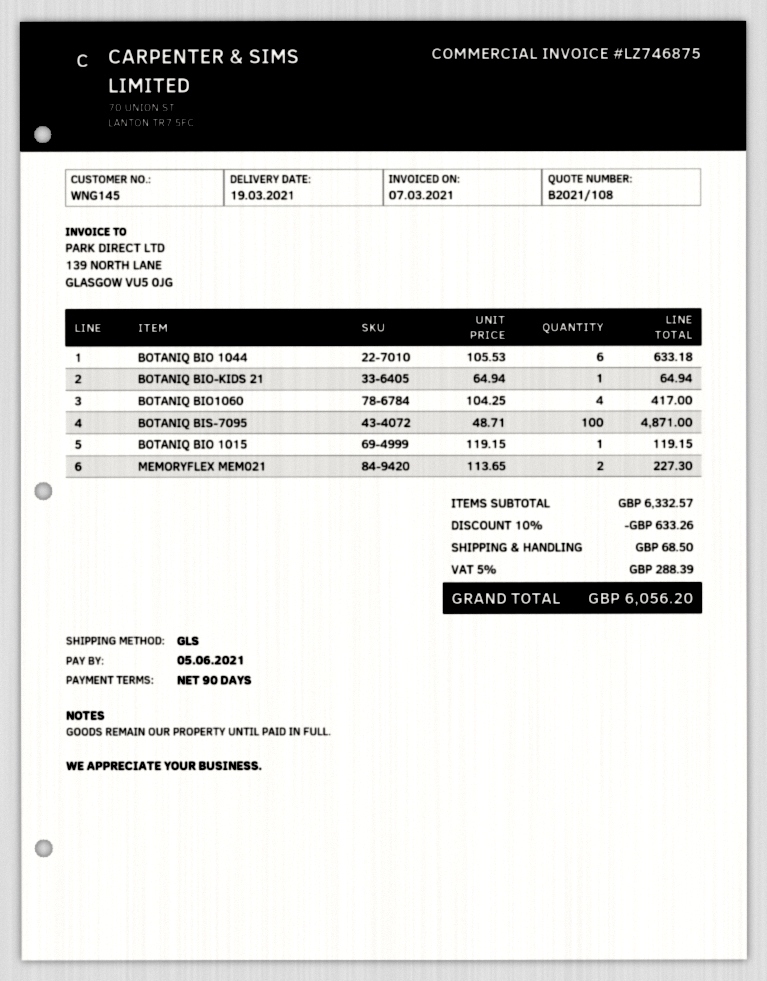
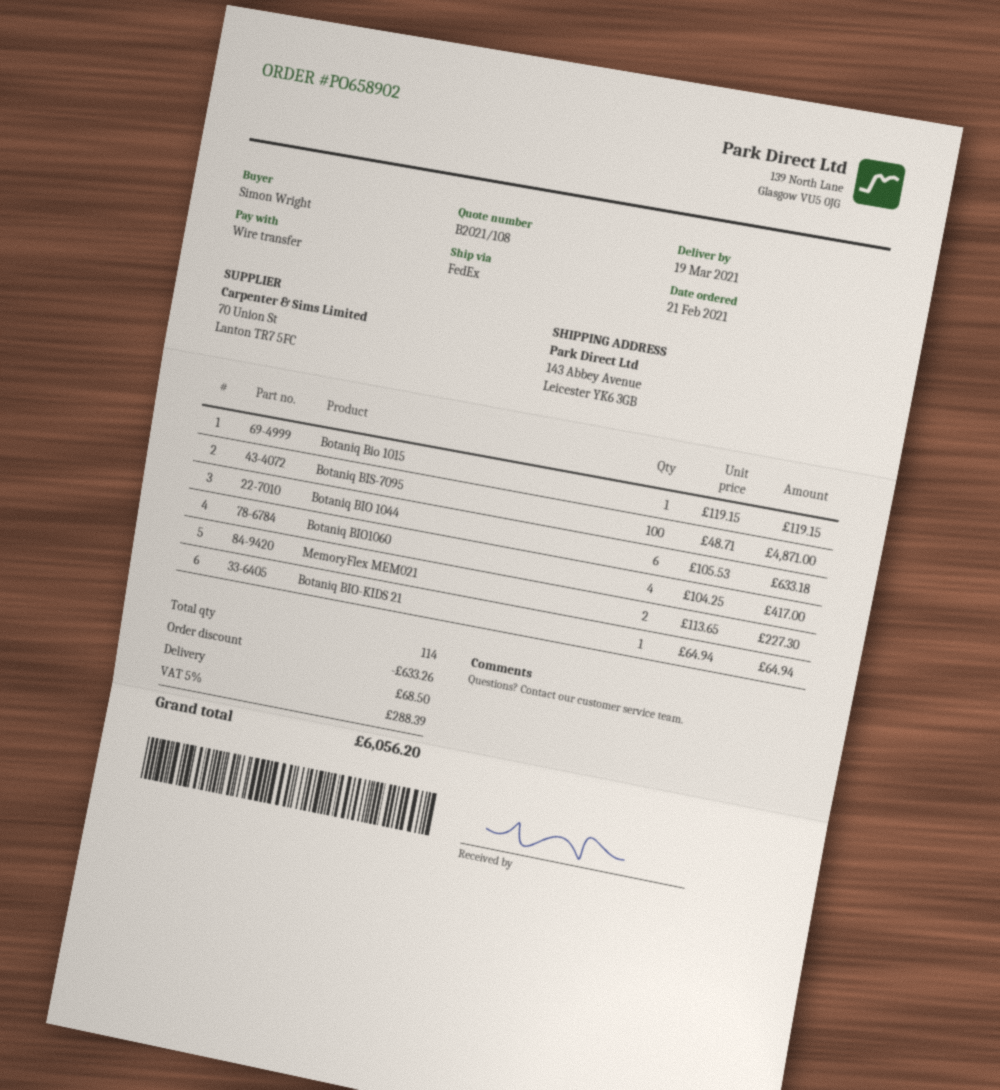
shipping method: GLS -> FedEx

